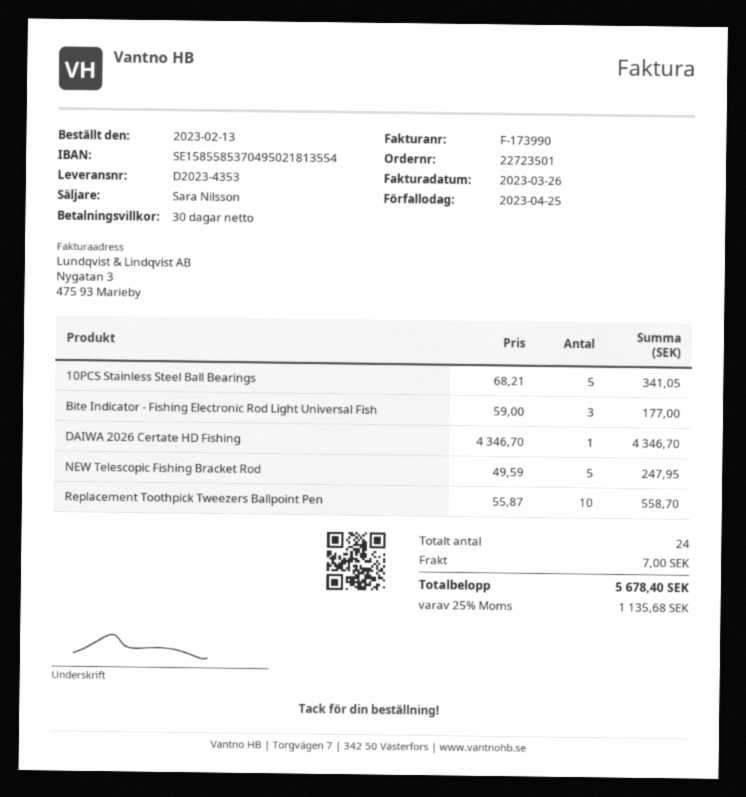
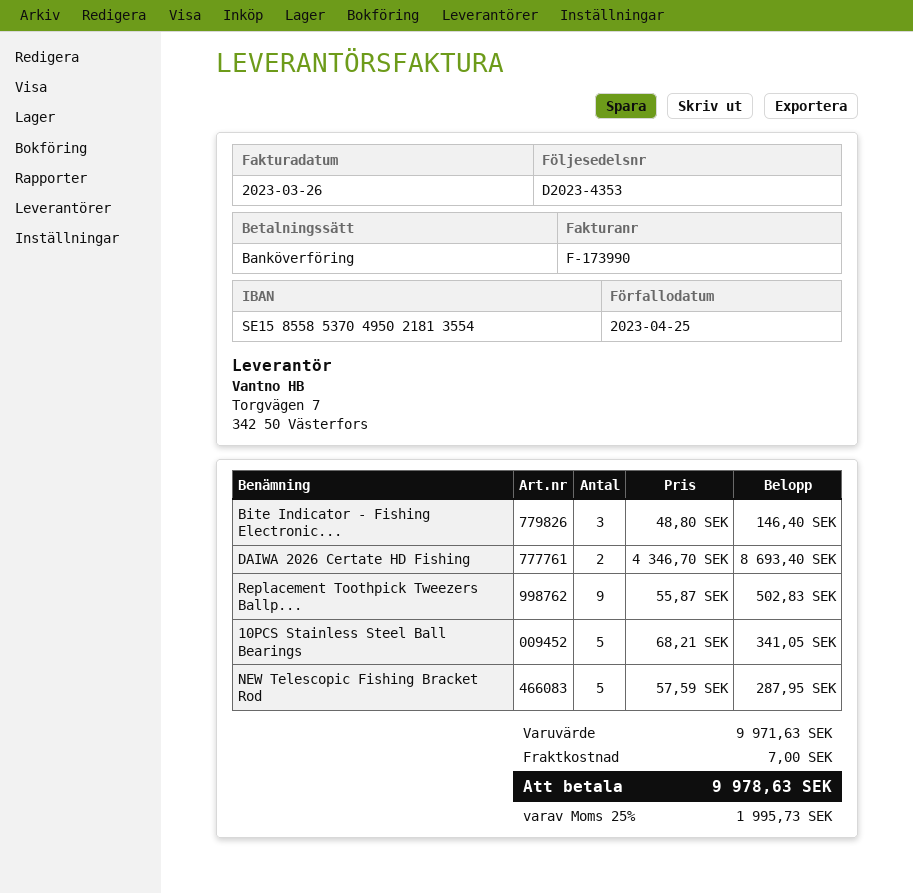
Bite Indicator - Fishing Electronic Rod Light Universal Fish: 3 x 59.00 = 177.00 -> 3 x 48.80 = 146.40
DAIWA 2026 Certate HD Fishing: 1 x 4346.70 = 4346.70 -> 2 x 4346.70 = 8693.40
NEW Telescopic Fishing Bracket Rod: 5 x 49.59 = 247.95 -> 5 x 57.59 = 287.95
Replacement Toothpick Tweezers Ballpoint Pen: 10 x 55.87 = 558.70 -> 9 x 55.87 = 502.83
tax: 25% = 1135.68 -> 25% = 1995.73
total: 5678.40 -> 9978.63

